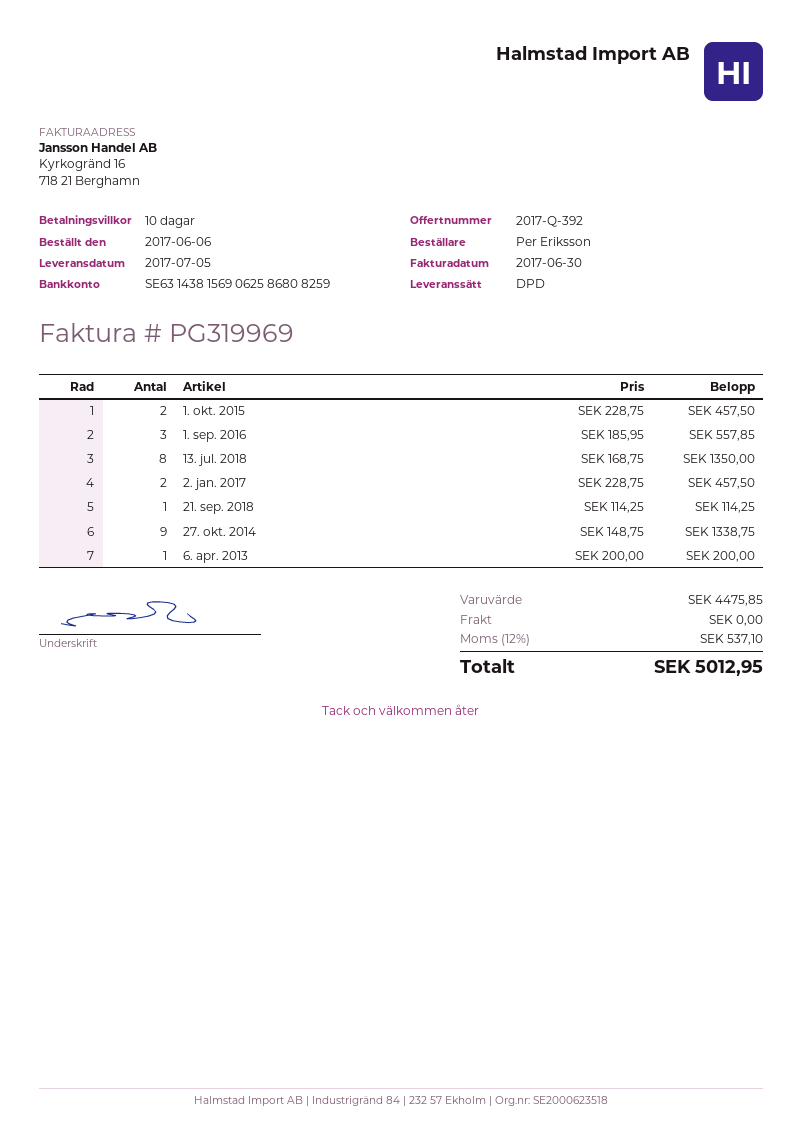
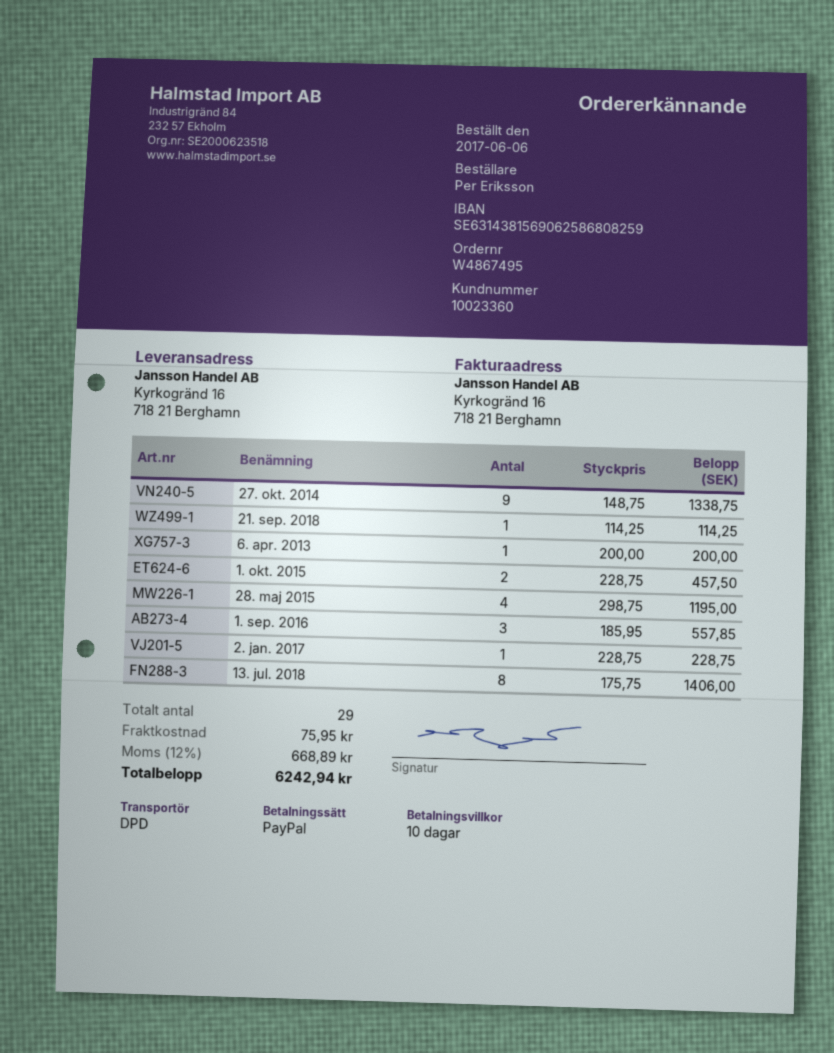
13. jul. 2018: 8 x 168.75 = 1350.00 -> 8 x 175.75 = 1406.00
2. jan. 2017: 2 x 228.75 = 457.50 -> 1 x 228.75 = 228.75
28. maj 2015: none -> 4 x 298.75 = 1195.00
shipping: 0.00 -> 75.95
tax: 12% = 537.10 -> 12% = 668.89
total: 5012.95 -> 6242.94

